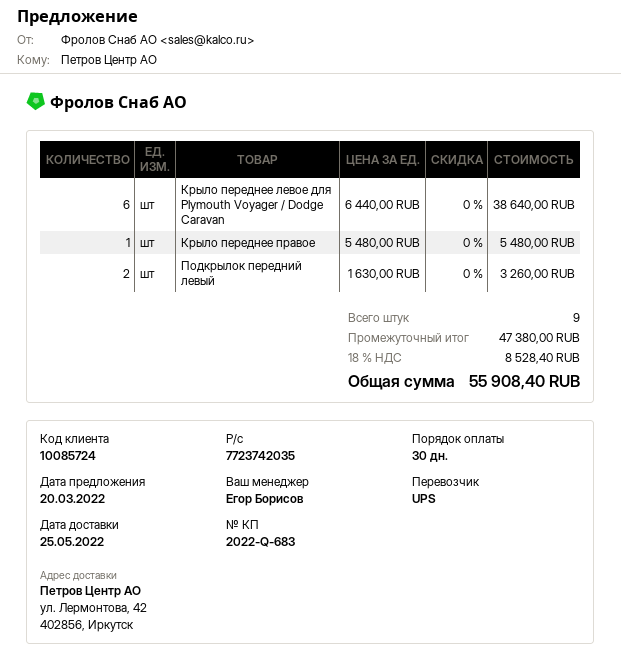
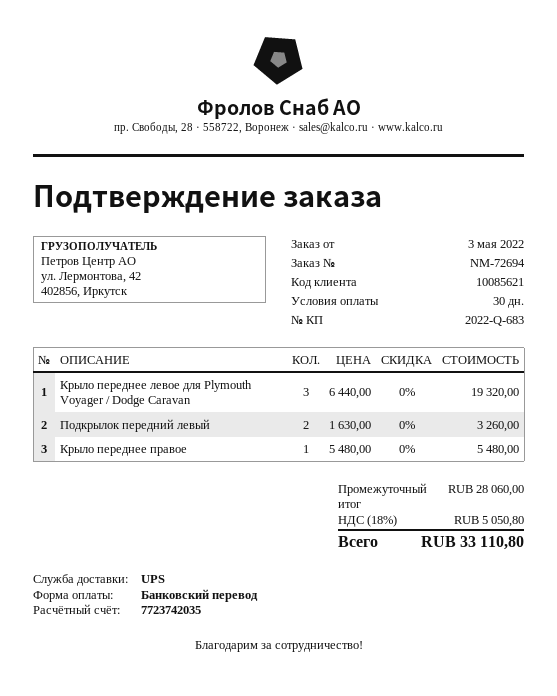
customer number: 10085724 -> 10085621
Крыло переднее левое для Plymouth Voyager / Dodge Caravan: 6 x 6440.00 = 38640.00 -> 3 x 6440.00 = 19320.00
subtotal: 47380.00 -> 28060.00
tax: 18% = 8528.40 -> 18% = 5050.80
total: 55908.40 -> 33110.80

